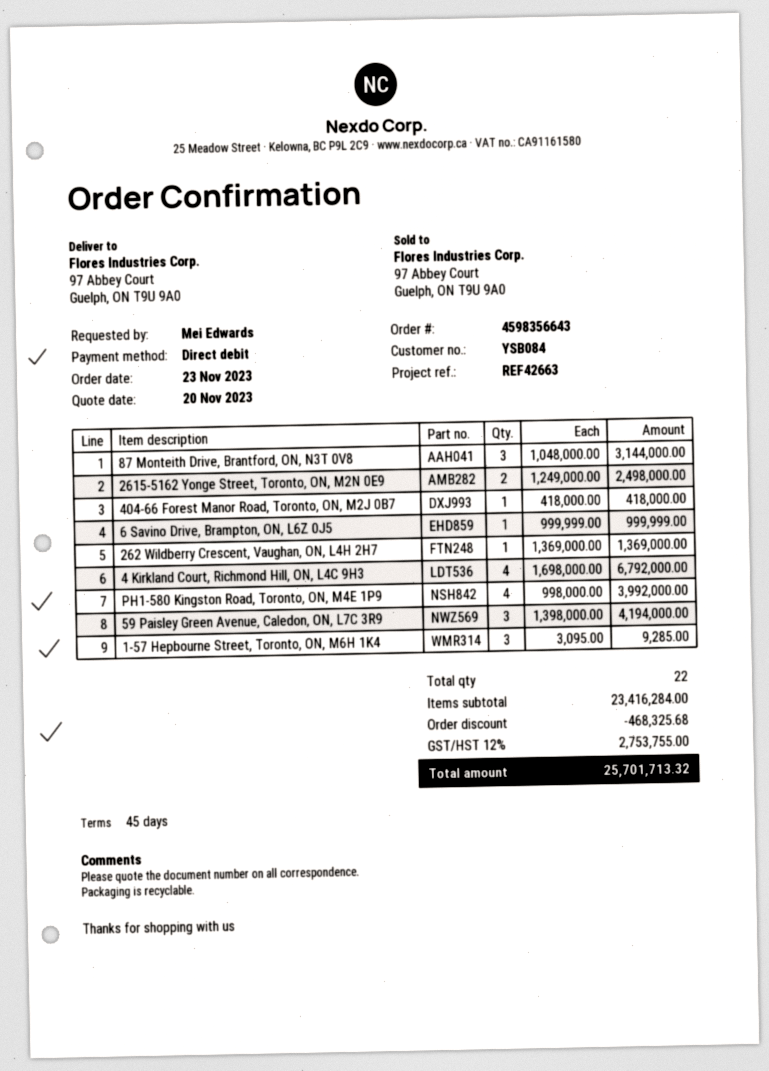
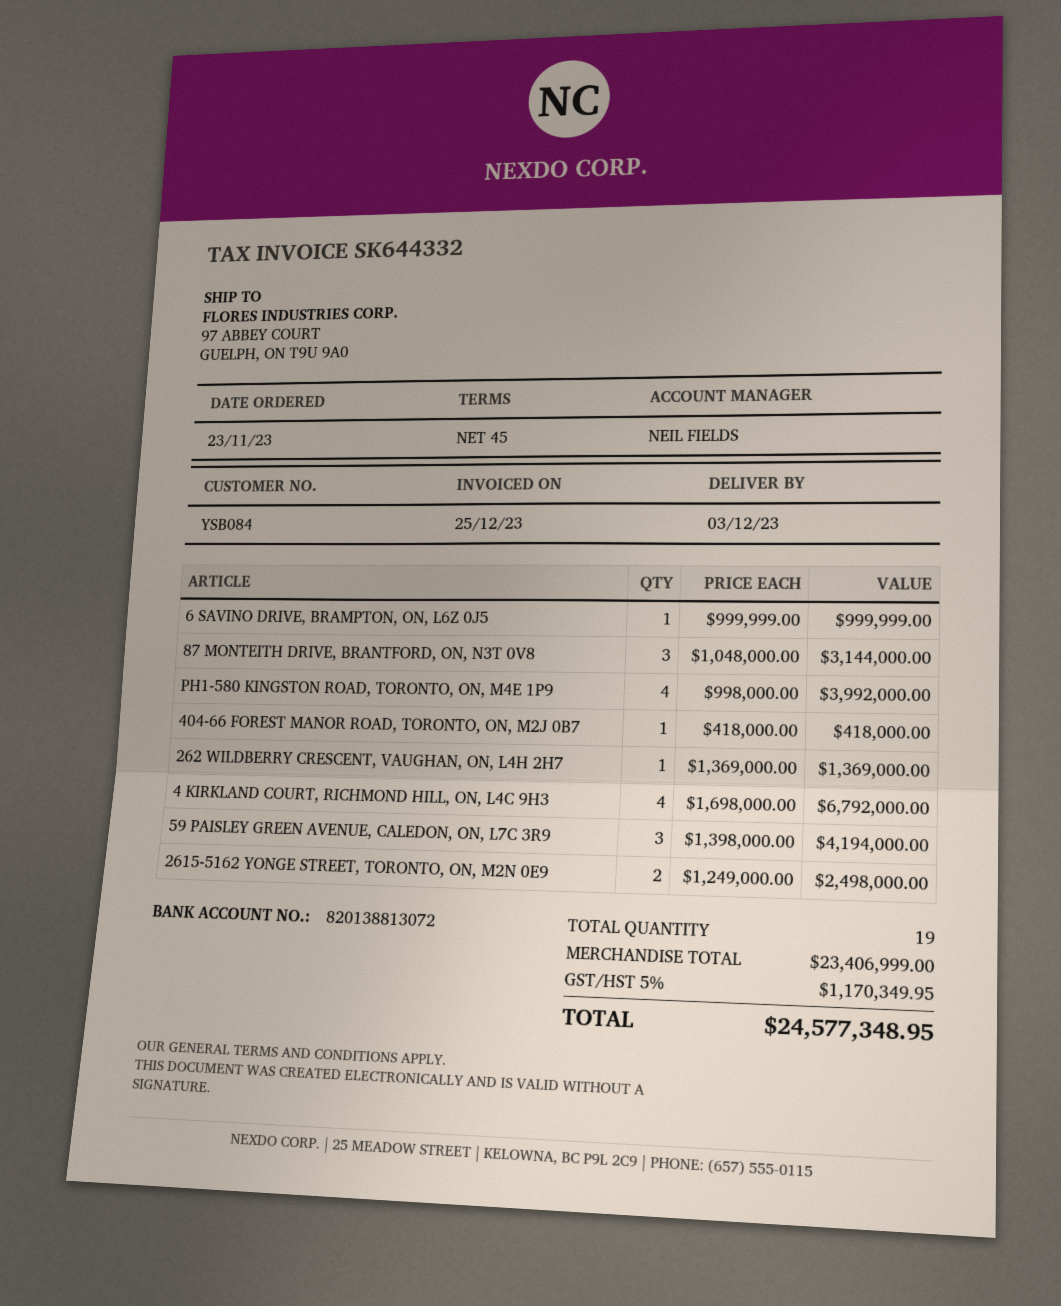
1-57 Hepbourne Street, Toronto, ON, M6H 1K4: 3 x 3095.00 = 9285.00 -> none
total quantity: 22 -> 19
subtotal: 23416284.00 -> 23406999.00
discount: 468325.68 -> none
tax: 12% = 2753755.00 -> 5% = 1170349.95
total: 25701713.32 -> 24577348.95

